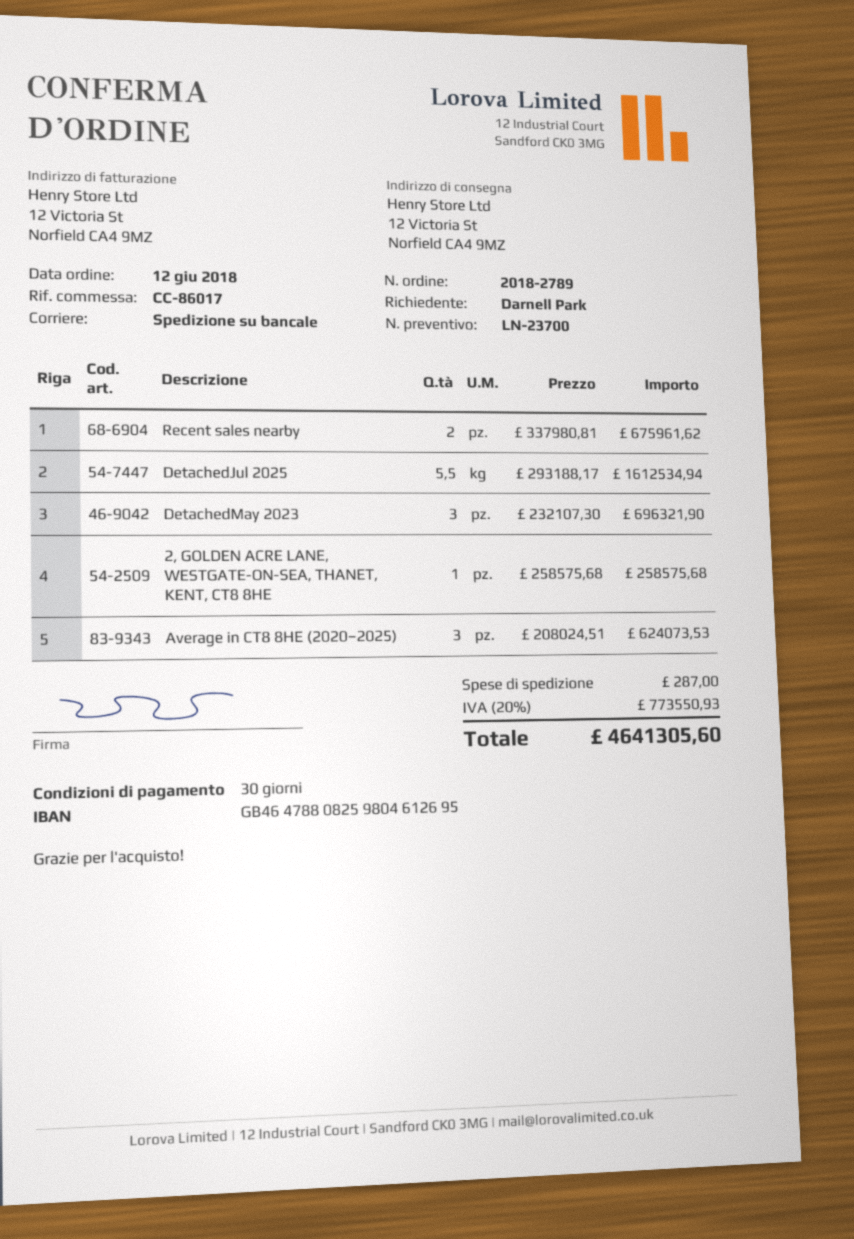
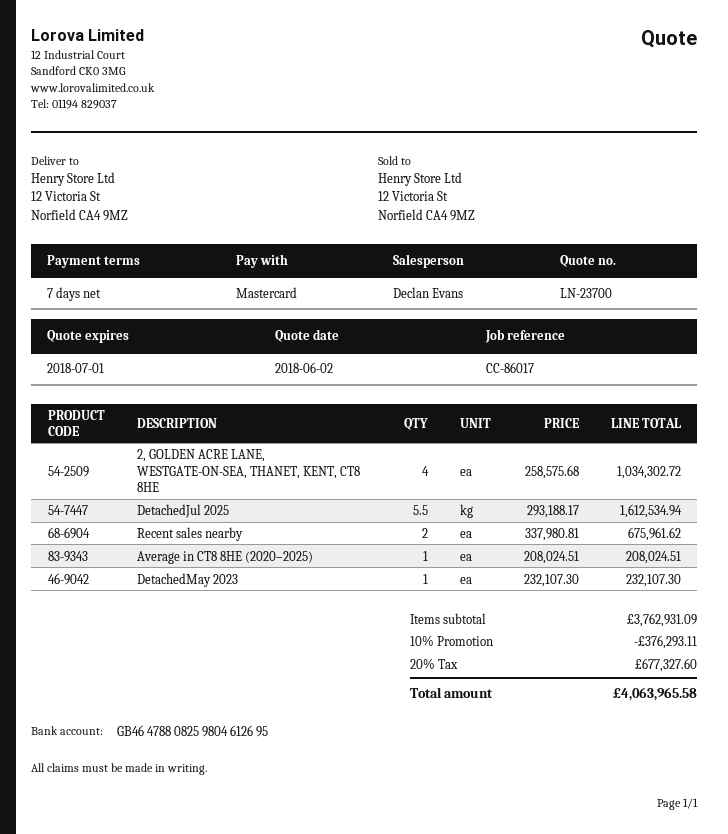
payment terms: 30 days -> 7 days
DetachedMay 2023: 3 x 232107.30 = 696321.90 -> 1 x 232107.30 = 232107.30
2, GOLDEN ACRE LANE, WESTGATE-ON-SEA, THANET, KENT, CT8 8HE: 1 x 258575.68 = 258575.68 -> 4 x 258575.68 = 1034302.72
Average in CT8 8HE (2020–2025): 3 x 208024.51 = 624073.53 -> 1 x 208024.51 = 208024.51
discount: none -> 10% = 376293.11
shipping: 287.00 -> none
tax: 20% = 773550.93 -> 20% = 677327.60
total: 4641305.60 -> 4063965.58

